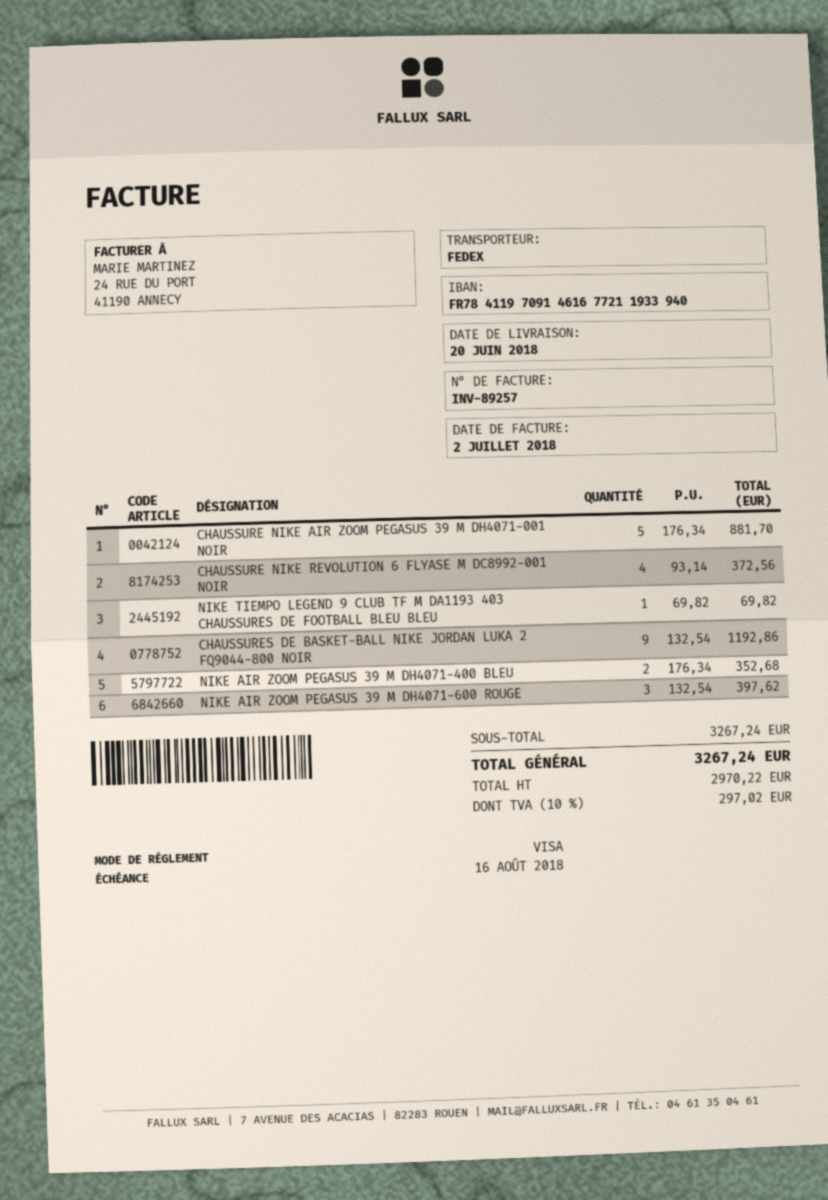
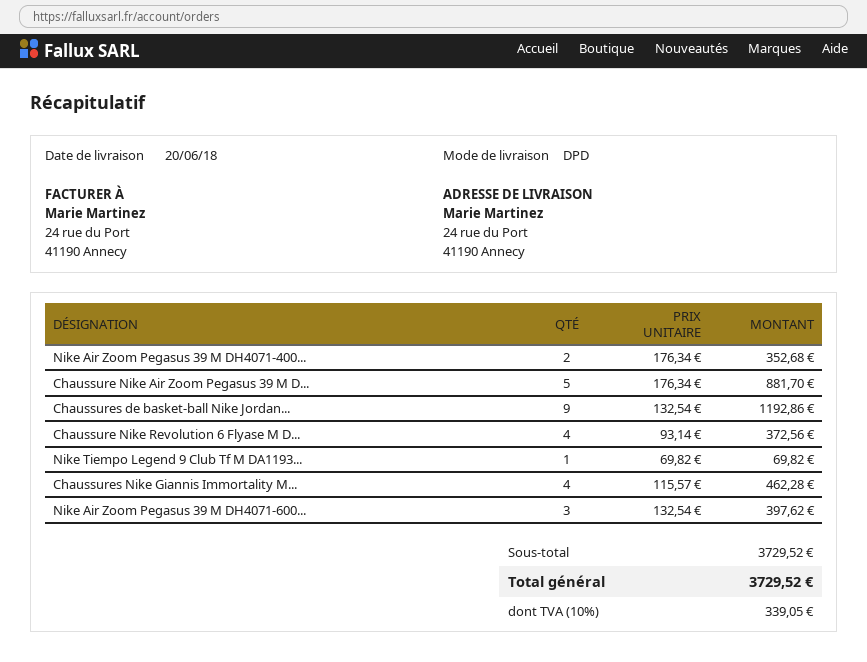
shipping method: FedEx -> DPD
Chaussures Nike Giannis Immortality M...: none -> 4 x 115.57 = 462.28
subtotal: 3267.24 -> 3729.52
tax: 10% = 297.02 -> 10% = 339.05
total: 3267.24 -> 3729.52

